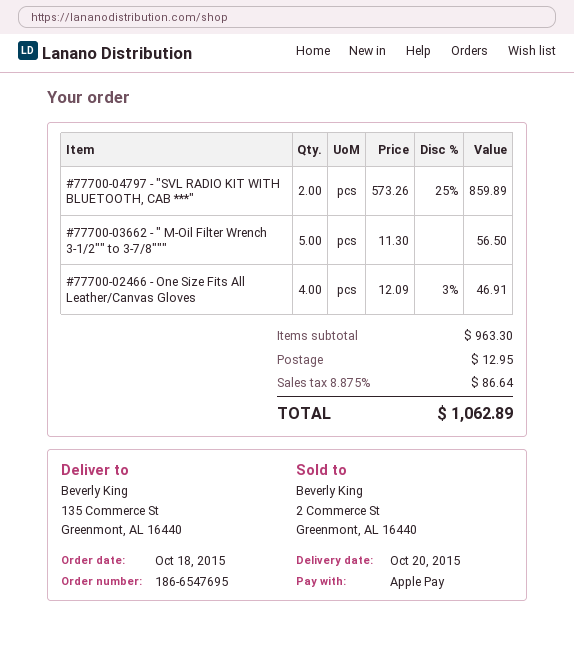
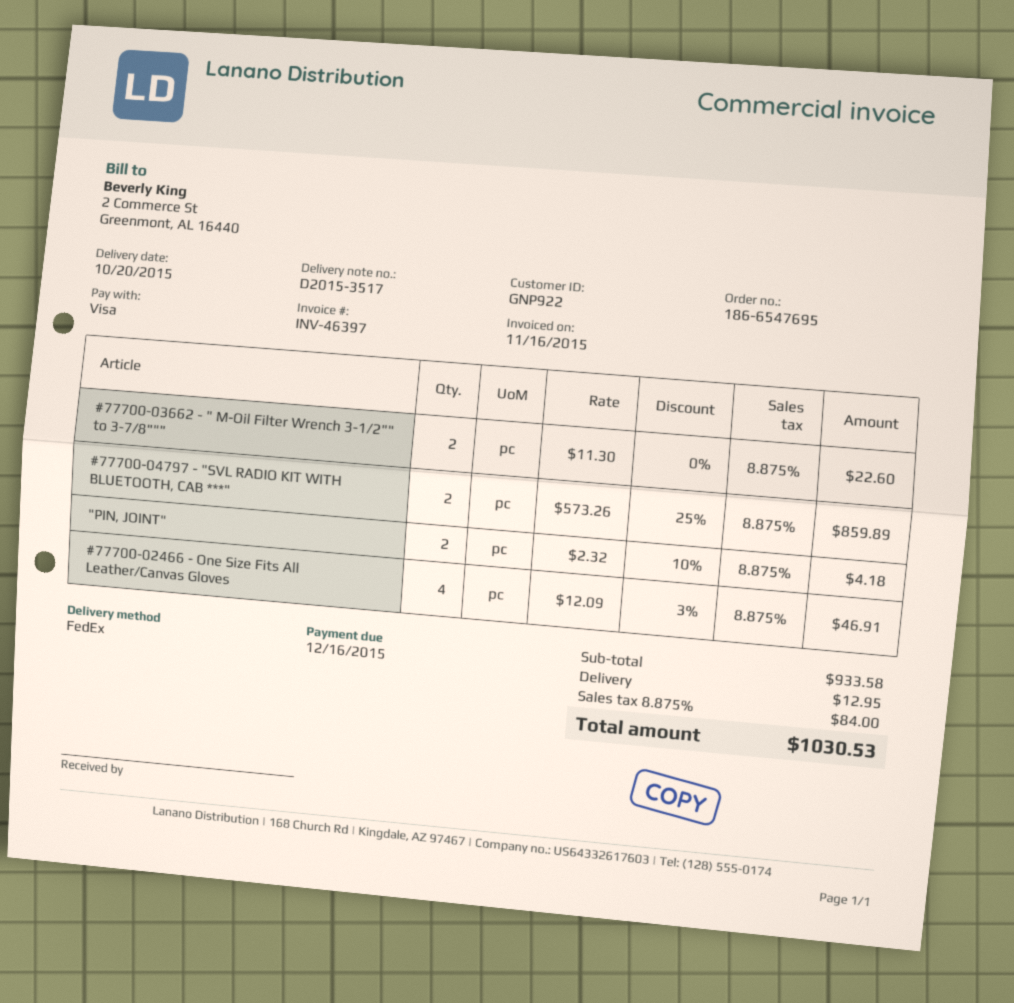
payment method: Apple Pay -> Visa
#77700-03662 - " M-Oil Filter Wrench 3-1/2"" to 3-7/8""": 5 x 11.30 = 56.50 -> 2 x 11.30 = 22.60
"PIN, JOINT": none -> 2 x 2.32 - 10% = 4.18
subtotal: 963.30 -> 933.58
tax: 8.875% = 86.64 -> 8.875% = 84.00
total: 1062.89 -> 1030.53

